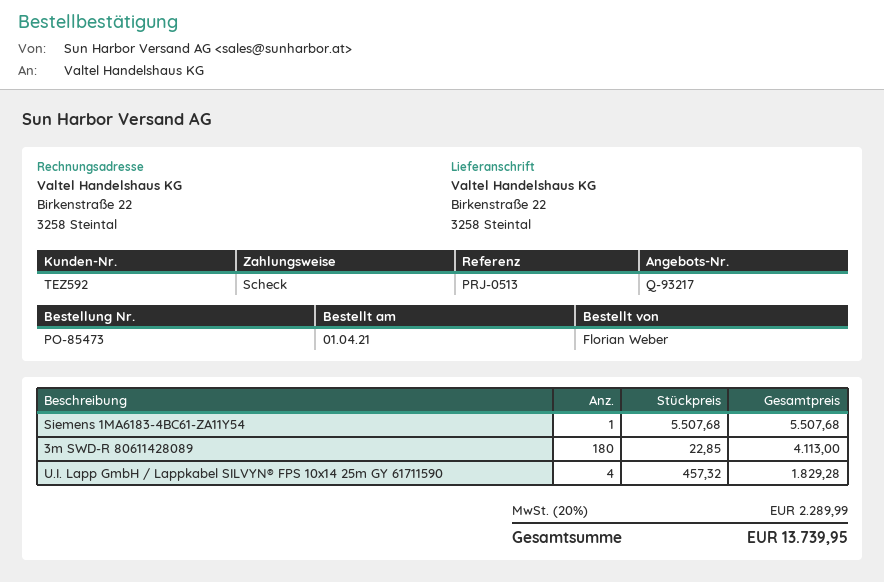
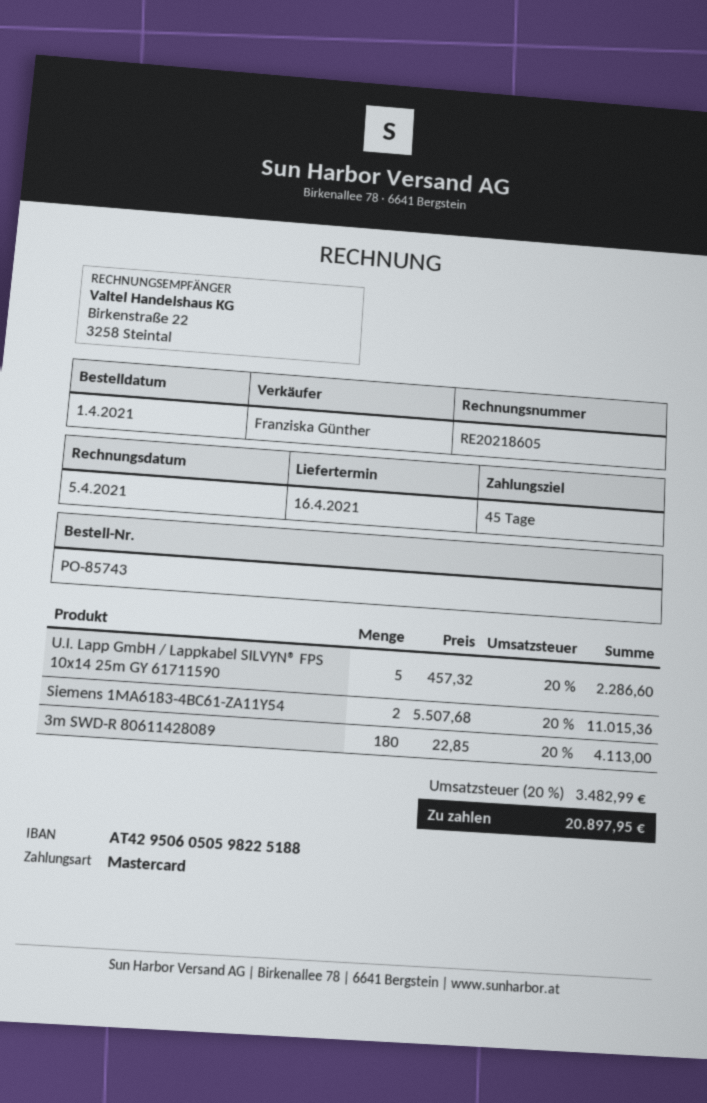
order number: PO-85473 -> PO-85743
payment method: cheque -> Mastercard
Siemens 1MA6183-4BC61-ZA11Y54: 1 x 5507.68 = 5507.68 -> 2 x 5507.68 = 11015.36
U.I. Lapp GmbH / Lappkabel SILVYN® FPS 10x14 25m GY 61711590: 4 x 457.32 = 1829.28 -> 5 x 457.32 = 2286.60
tax: 20% = 2289.99 -> 20% = 3482.99
total: 13739.95 -> 20897.95

